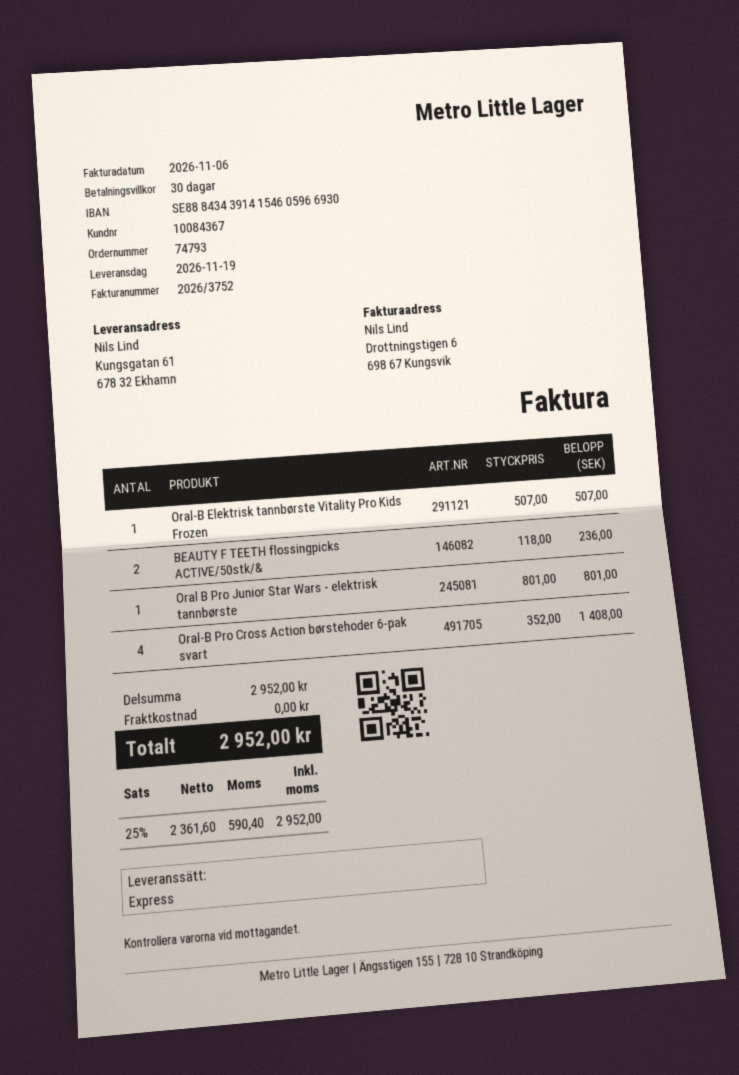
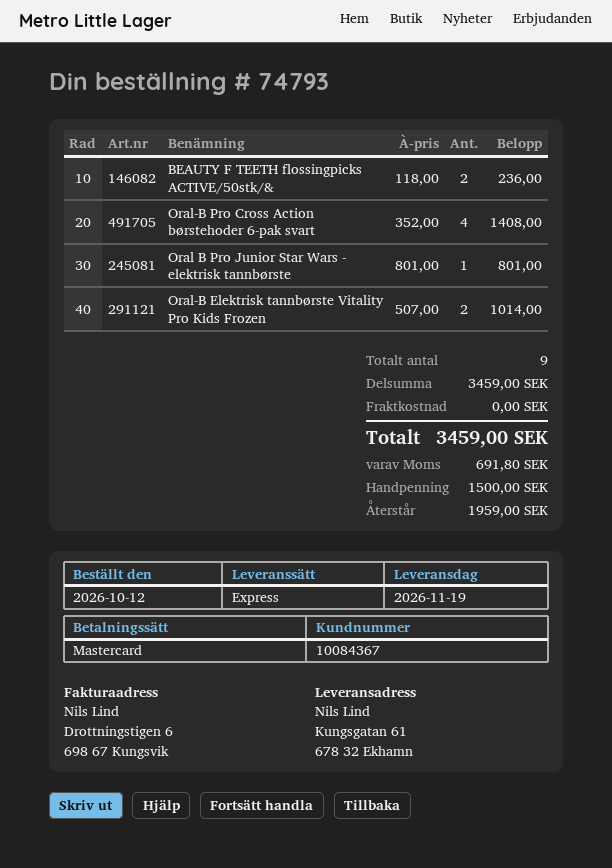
Oral-B Elektrisk tannbørste Vitality Pro Kids Frozen: 1 x 507.00 = 507.00 -> 2 x 507.00 = 1014.00
subtotal: 2952.00 -> 3459.00
tax: 590.40 -> 691.80
total: 2952.00 -> 3459.00

